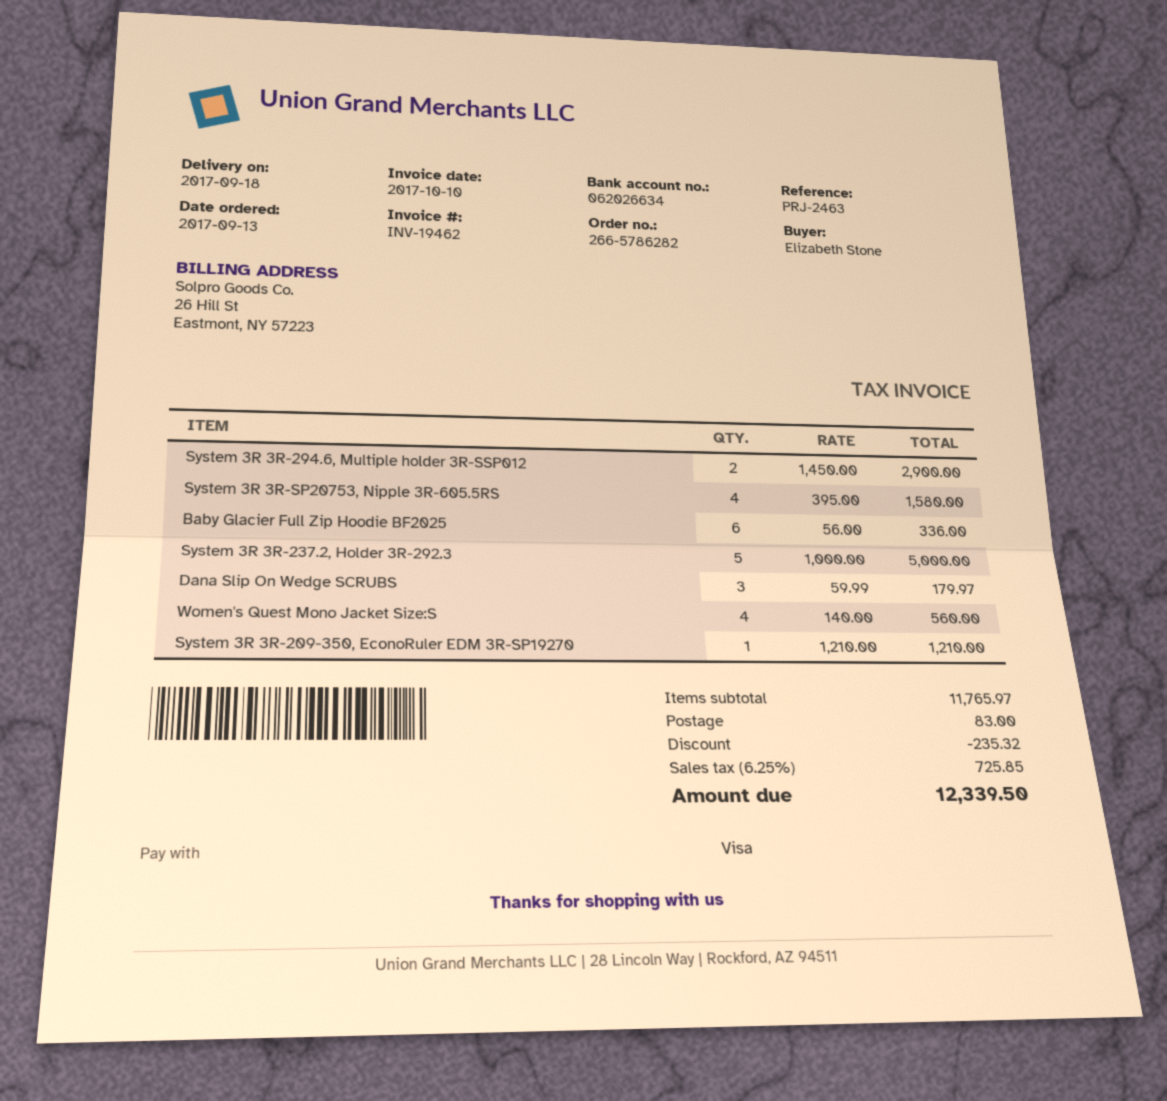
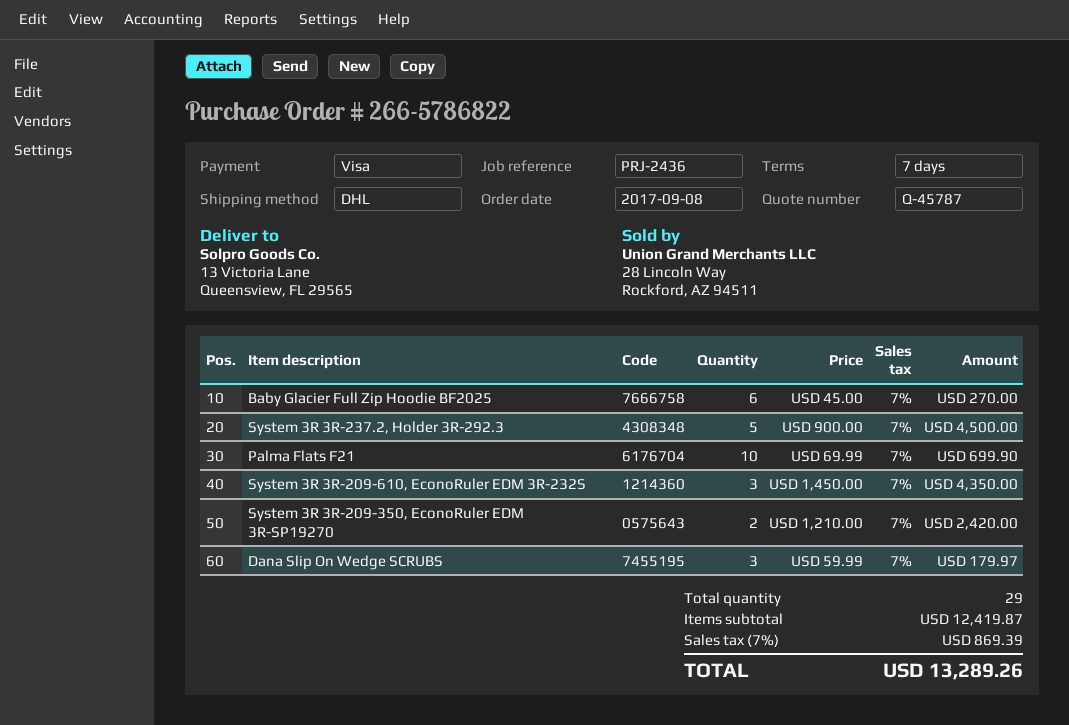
order number: 266-5786282 -> 266-5786822
order date: 2017-09-13 -> 2017-09-08
reference: PRJ-2463 -> PRJ-2436
System 3R 3R-294.6, Multiple holder 3R-SSP012: 2 x 1450.00 = 2900.00 -> none
System 3R 3R-SP20753, Nipple 3R-605.5RS: 4 x 395.00 = 1580.00 -> none
Baby Glacier Full Zip Hoodie BF2025: 6 x 56.00 = 336.00 -> 6 x 45.00 = 270.00
System 3R 3R-237.2, Holder 3R-292.3: 5 x 1000.00 = 5000.00 -> 5 x 900.00 = 4500.00
Women's Quest Mono Jacket Size:S: 4 x 140.00 = 560.00 -> none
System 3R 3R-209-350, EconoRuler EDM 3R-SP19270: 1 x 1210.00 = 1210.00 -> 2 x 1210.00 = 2420.00
Palma Flats F21: none -> 10 x 69.99 = 699.90
System 3R 3R-209-610, EconoRuler EDM 3R-232S: none -> 3 x 1450.00 = 4350.00
subtotal: 11765.97 -> 12419.87
discount: 235.32 -> none
shipping: 83.00 -> none
tax: 6.25% = 725.85 -> 7% = 869.39
total: 12339.50 -> 13289.26

